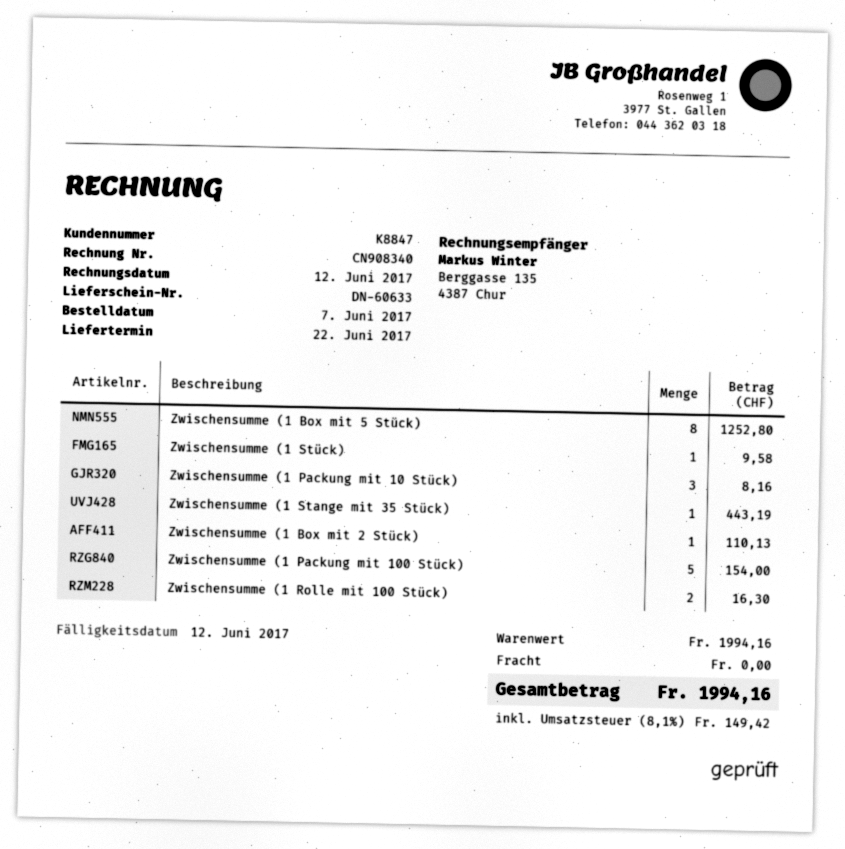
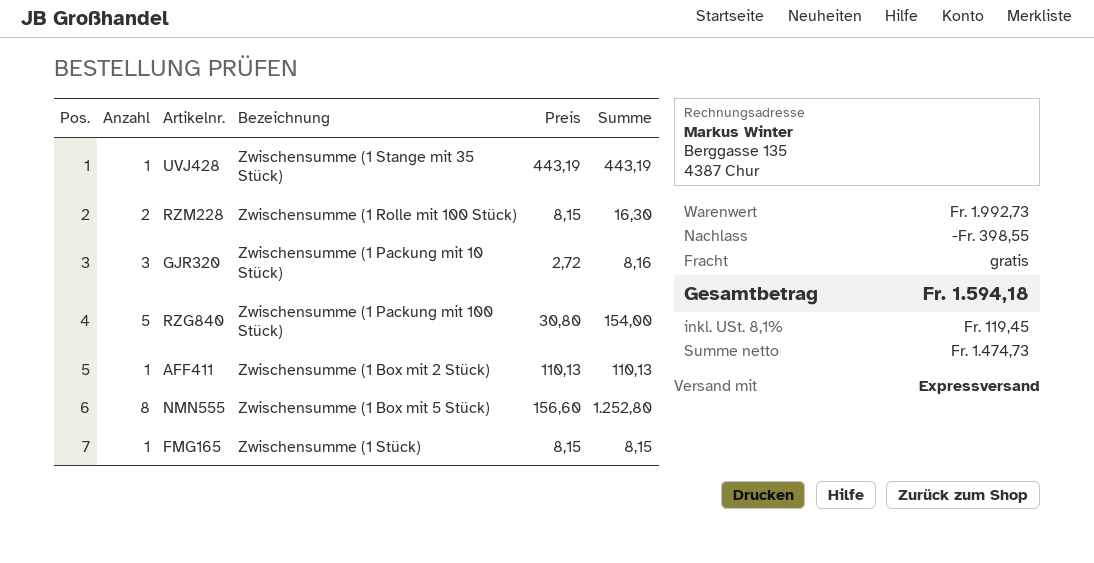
Zwischensumme (1 Stück): 1 for 9.58 -> 1 for 8.15
subtotal: 1994.16 -> 1992.73
discount: none -> 398.55
tax: 8.1% = 149.42 -> 8.1% = 119.45
total: 1994.16 -> 1594.18

